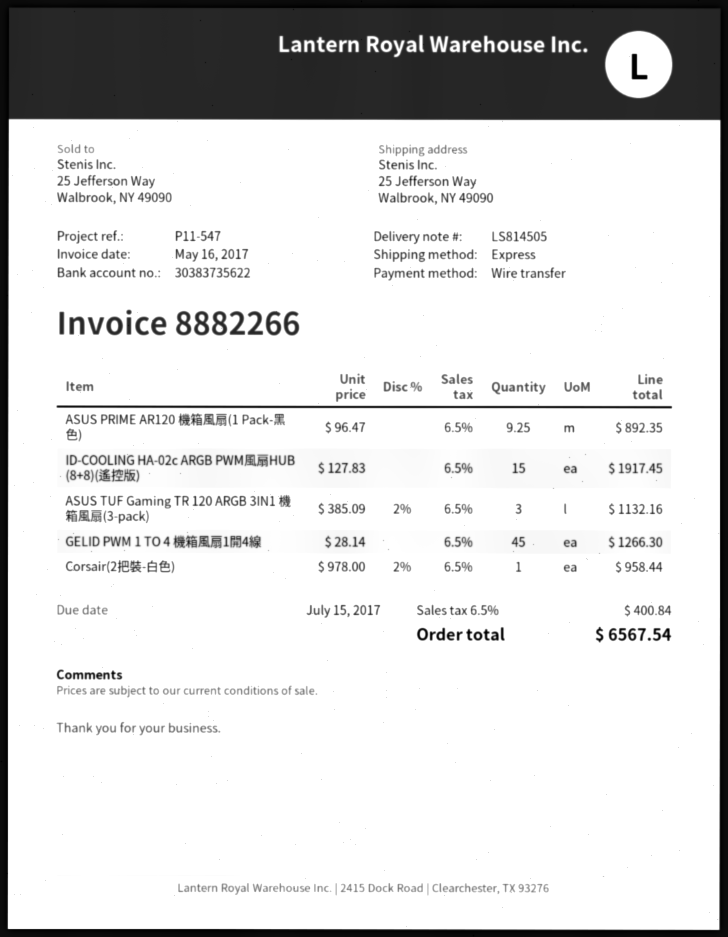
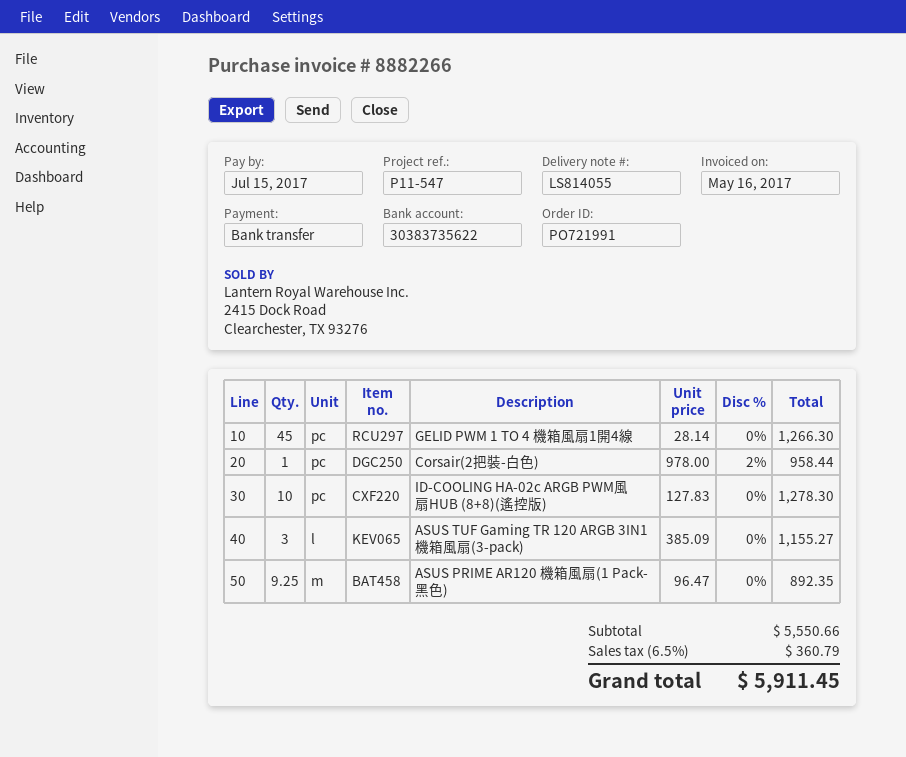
delivery note number: LS814505 -> LS814055
ID-COOLING HA-02c ARGB PWM風扇HUB (8+8)(遙控版): 15 x 127.83 = 1917.45 -> 10 x 127.83 = 1278.30
ASUS TUF Gaming TR 120 ARGB 3IN1 機箱風扇(3-pack): 3 x 385.09 - 2% = 1132.16 -> 3 x 385.09 = 1155.27
tax: 6.5% = 400.84 -> 6.5% = 360.79
total: 6567.54 -> 5911.45

